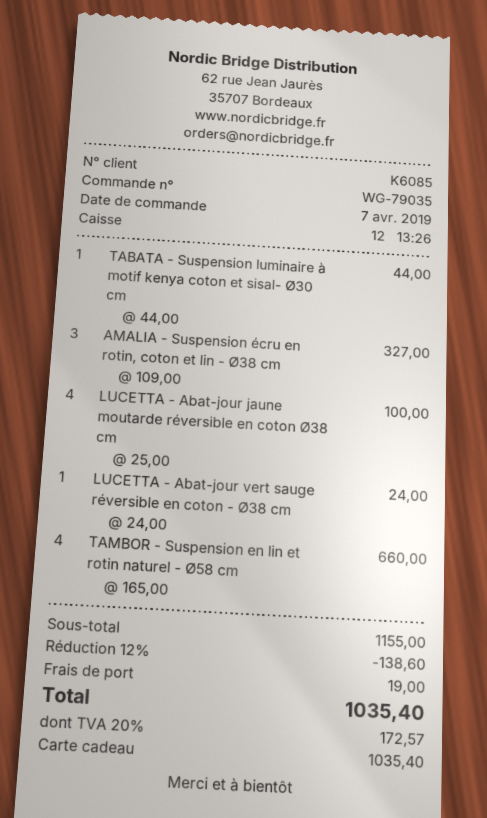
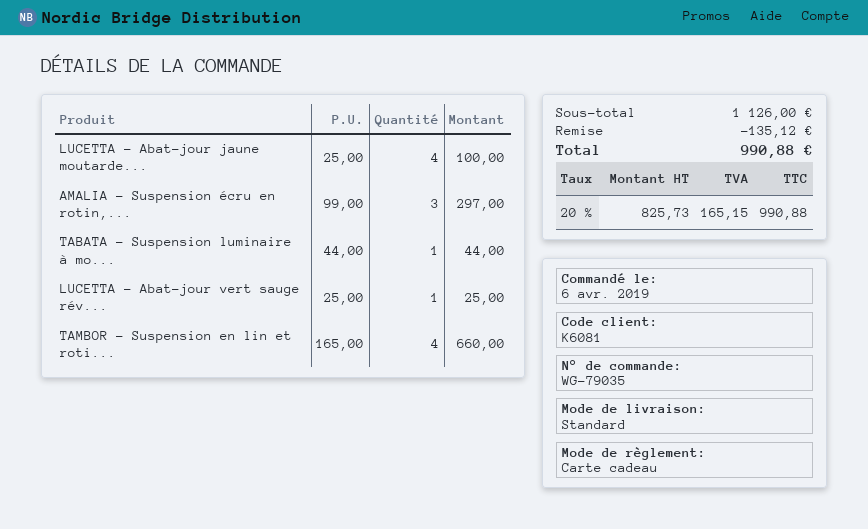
order date: 2019-04-07 -> 2019-04-06
customer number: K6085 -> K6081
AMALIA - Suspension écru en rotin, coton et lin - Ø38 cm: 3 x 109.00 = 327.00 -> 3 x 99.00 = 297.00
LUCETTA - Abat-jour vert sauge réversible en coton - Ø38 cm: 1 x 24.00 = 24.00 -> 1 x 25.00 = 25.00
subtotal: 1155.00 -> 1126.00
discount: 138.60 -> 135.12
shipping: 19.00 -> none
tax: 20% = 172.57 -> 20% = 165.15
total: 1035.40 -> 990.88

